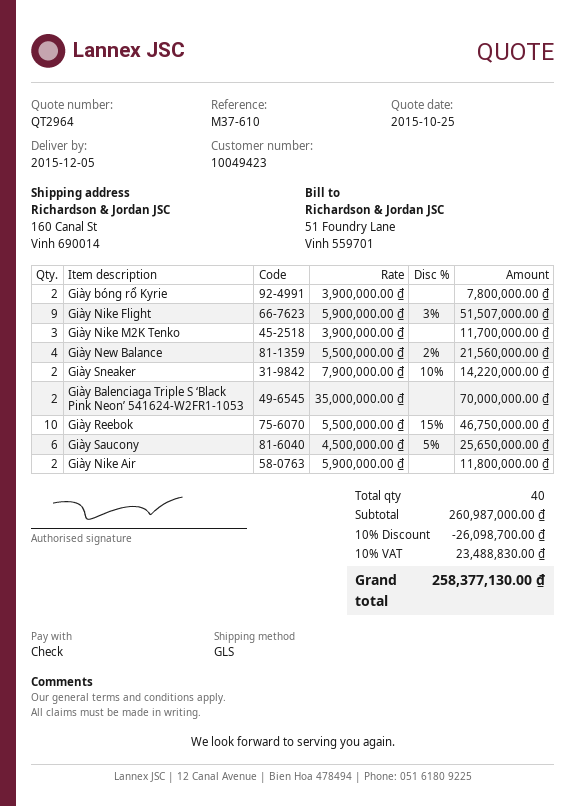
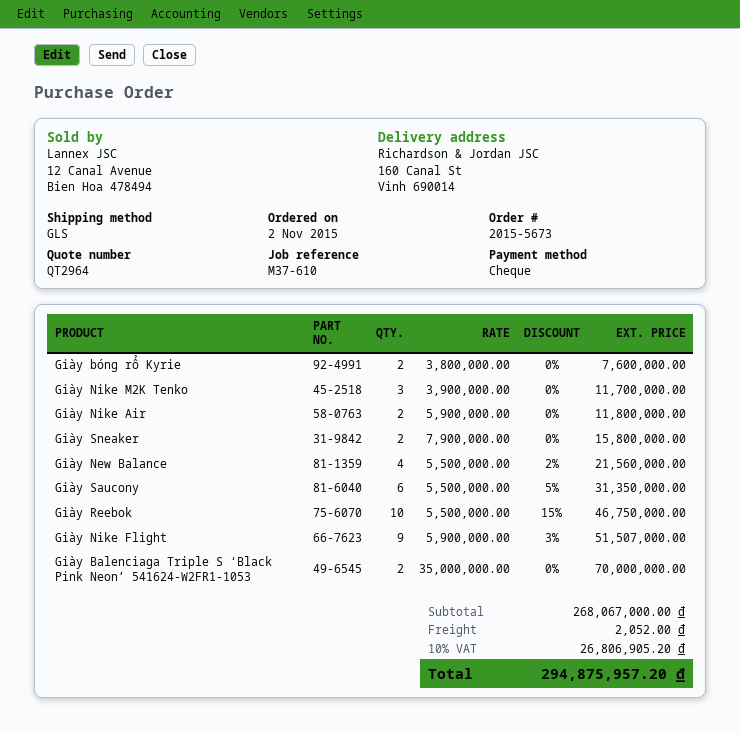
Giày bóng rổ Kyrie: 2 x 3900000.00 = 7800000.00 -> 2 x 3800000.00 = 7600000.00
Giày Sneaker: 2 x 7900000.00 - 10% = 14220000.00 -> 2 x 7900000.00 = 15800000.00
Giày Saucony: 6 x 4500000.00 - 5% = 25650000.00 -> 6 x 5500000.00 - 5% = 31350000.00
subtotal: 260987000.00 -> 268067000.00
discount: 10% = 26098700.00 -> none
shipping: none -> 2052.00
tax: 10% = 23488830.00 -> 10% = 26806905.20
total: 258377130.00 -> 294875957.20

